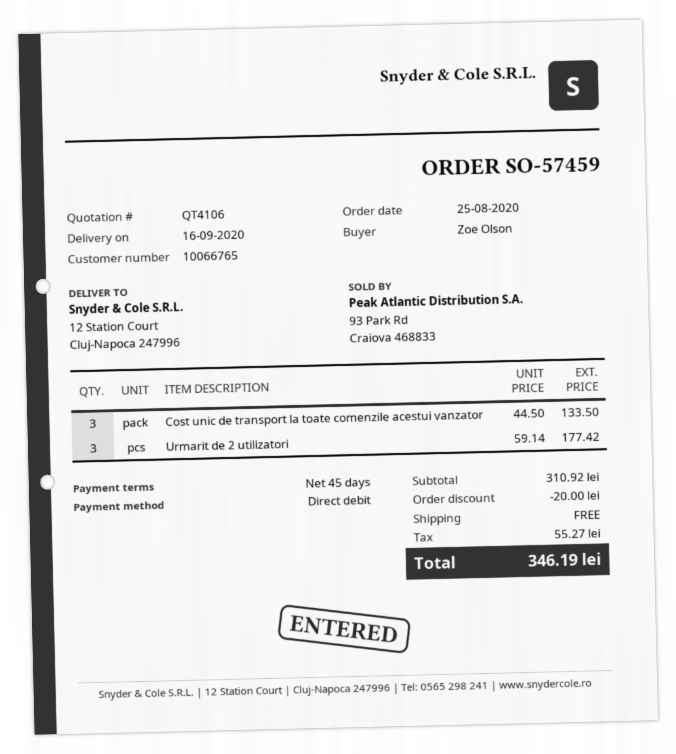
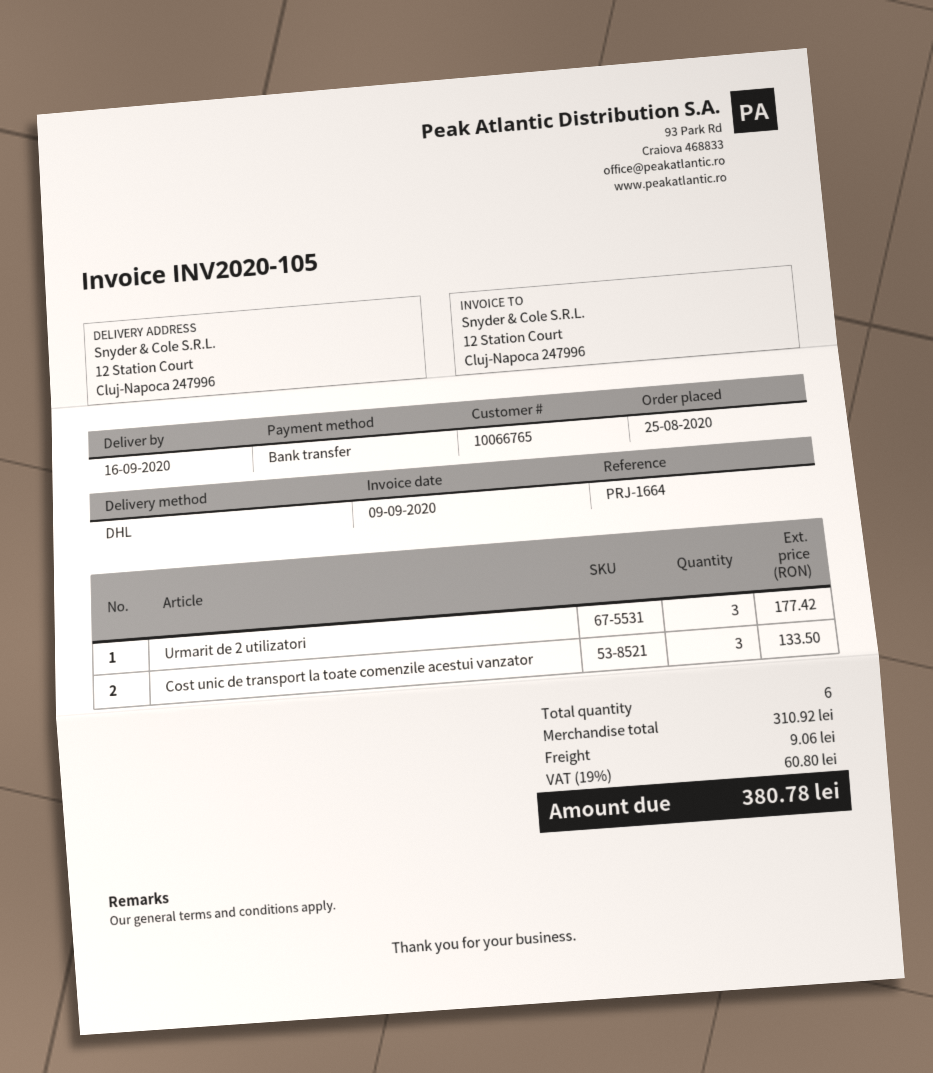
payment method: direct debit -> bank transfer
discount: 20.00 -> none
shipping: 0.00 -> 9.06
tax: 55.27 -> 60.80
total: 346.19 -> 380.78

